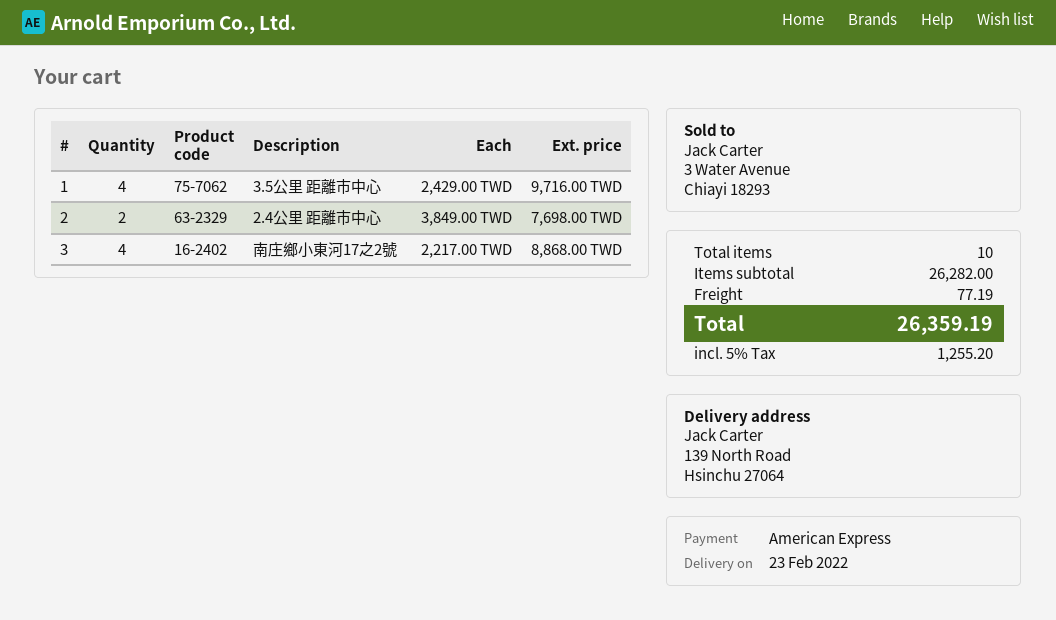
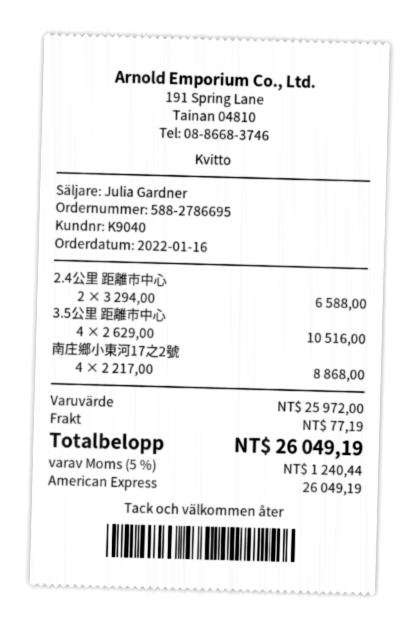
3.5公里 距離市中心: 4 x 2429.00 = 9716.00 -> 4 x 2629.00 = 10516.00
2.4公里 距離市中心: 2 x 3849.00 = 7698.00 -> 2 x 3294.00 = 6588.00
subtotal: 26282.00 -> 25972.00
tax: 5% = 1255.20 -> 5% = 1240.44
total: 26359.19 -> 26049.19

